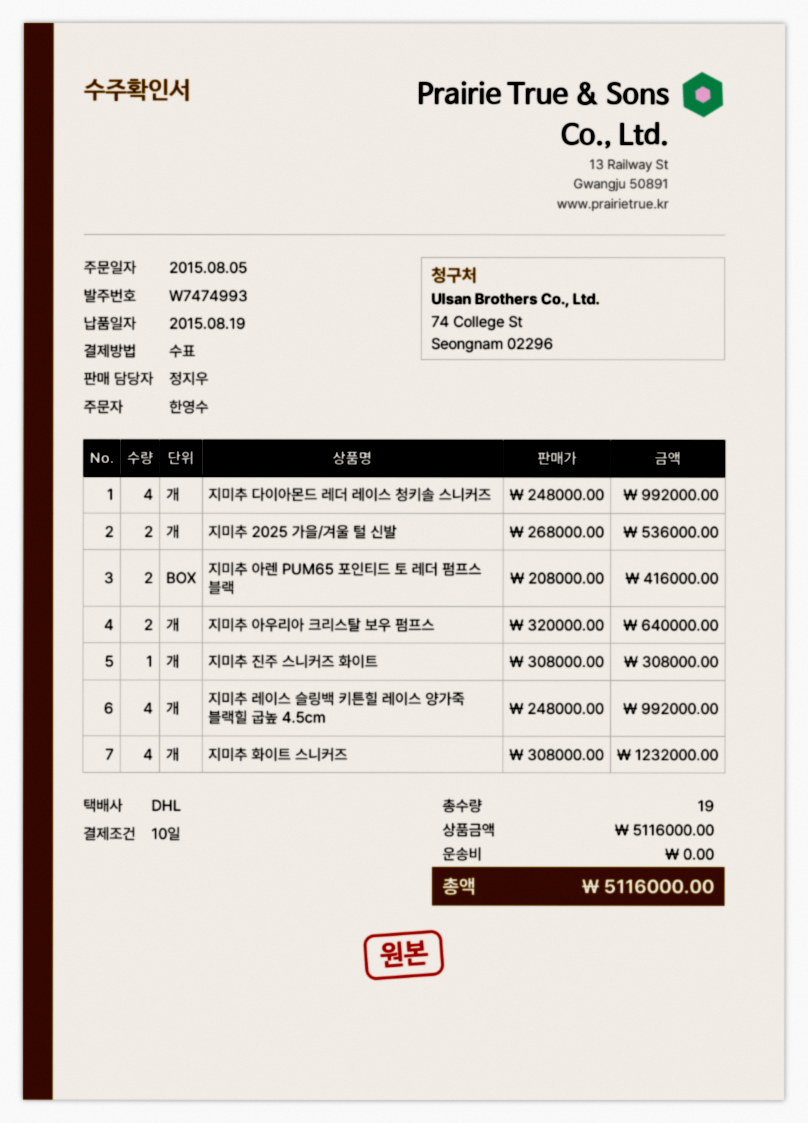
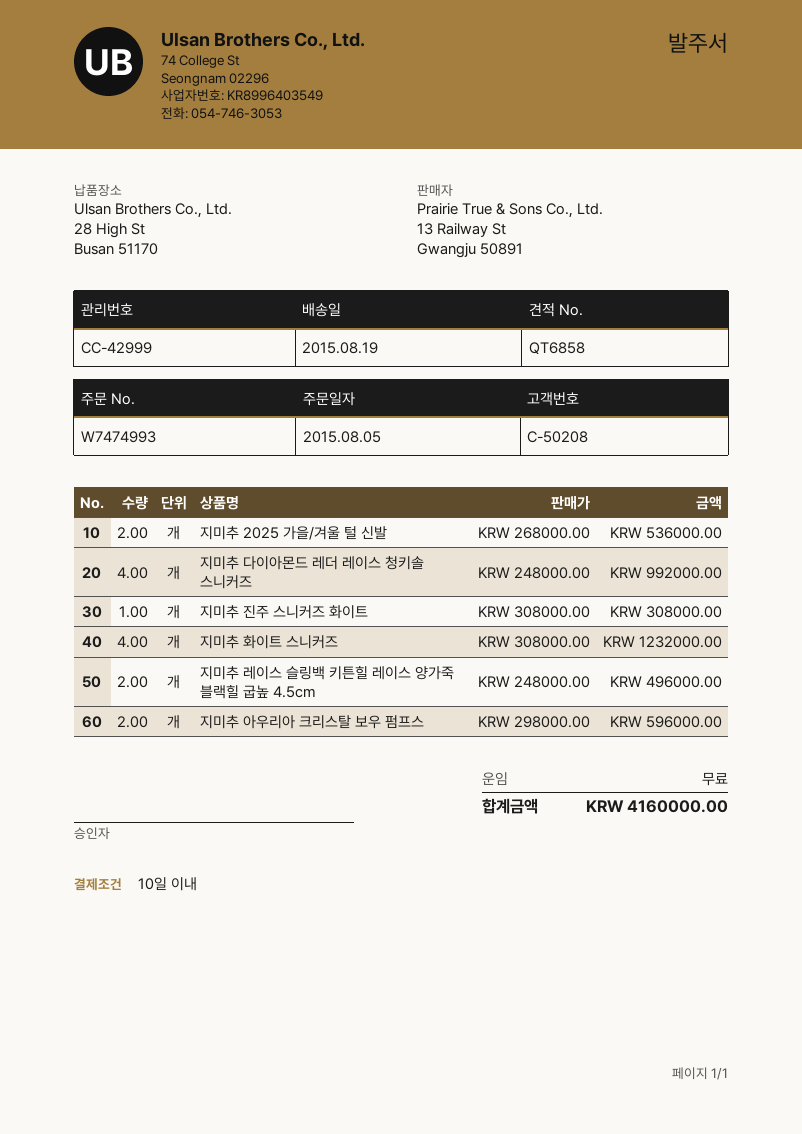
지미추 아렌 PUM65 포인티드 토 레더 펌프스 블랙: 2 x 208000.00 = 416000.00 -> none
지미추 아우리아 크리스탈 보우 펌프스: 2 x 320000.00 = 640000.00 -> 2 x 298000.00 = 596000.00
지미추 레이스 슬링백 키튼힐 레이스 양가죽 블랙힐 굽높 4.5cm: 4 x 248000.00 = 992000.00 -> 2 x 248000.00 = 496000.00
total: 5116000.00 -> 4160000.00

